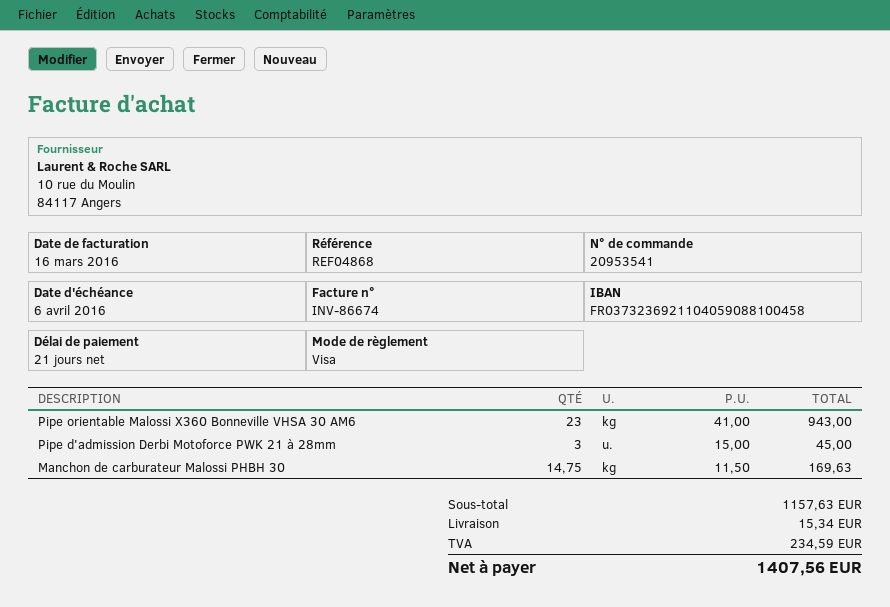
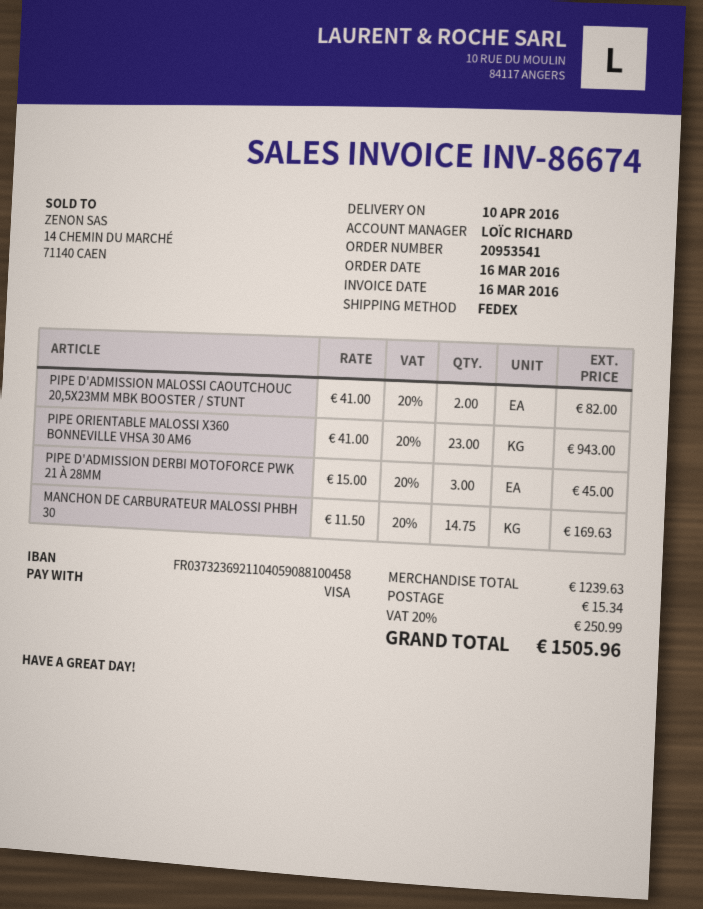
PIPE D'ADMISSION MALOSSI CAOUTCHOUC 20,5X23MM MBK BOOSTER / STUNT: none -> 2 x 41.00 = 82.00
subtotal: 1157.63 -> 1239.63
tax: 234.59 -> 250.99
total: 1407.56 -> 1505.96

